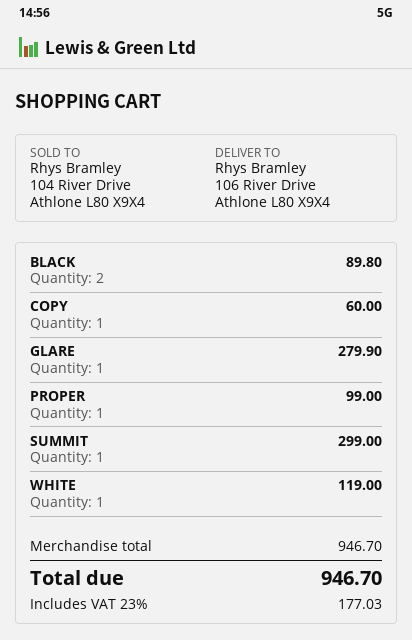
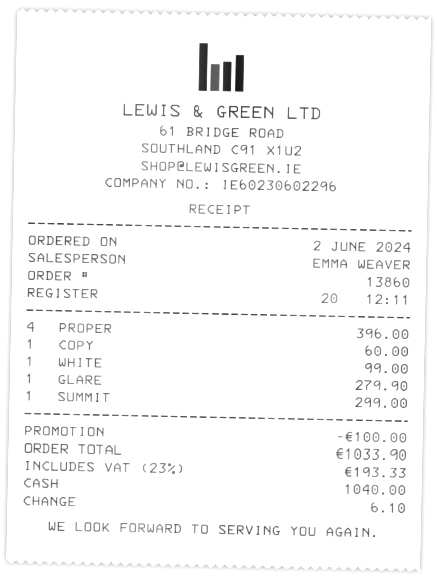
BLACK: 2 for 89.80 -> none
PROPER: 1 for 99.00 -> 4 for 396.00
WHITE: 1 for 119.00 -> 1 for 99.00
discount: none -> 100.00
tax: 23% = 177.03 -> 23% = 193.33
total: 946.70 -> 1033.90

